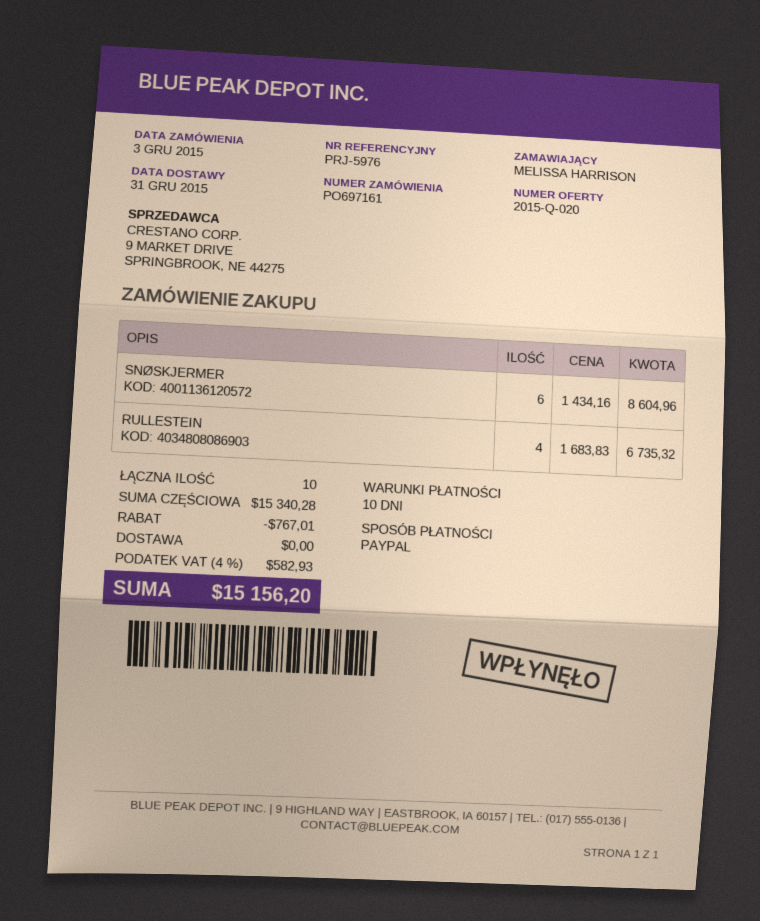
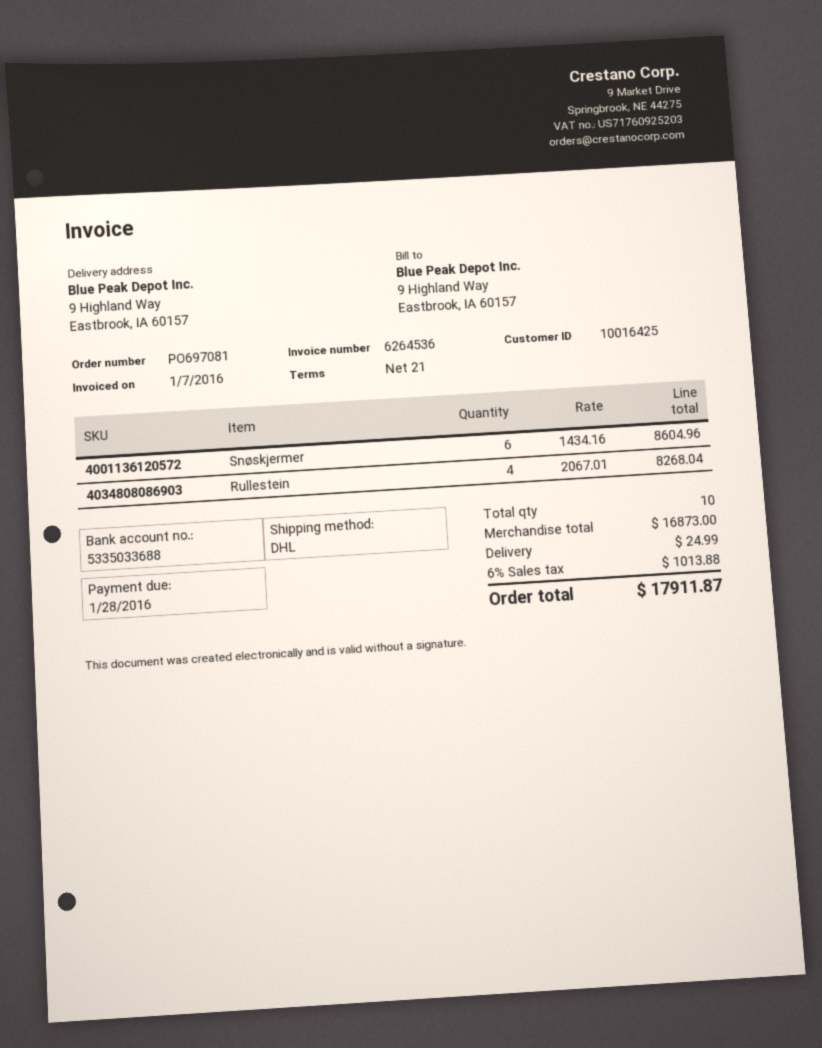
order number: PO697161 -> PO697081
payment terms: 10 days -> 21 days
RULLESTEIN: 4 x 1683.83 = 6735.32 -> 4 x 2067.01 = 8268.04
subtotal: 15340.28 -> 16873.00
discount: 767.01 -> none
shipping: 0.00 -> 24.99
tax: 4% = 582.93 -> 6% = 1013.88
total: 15156.20 -> 17911.87

